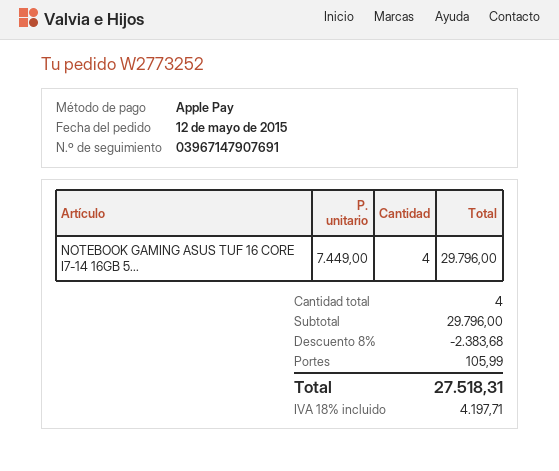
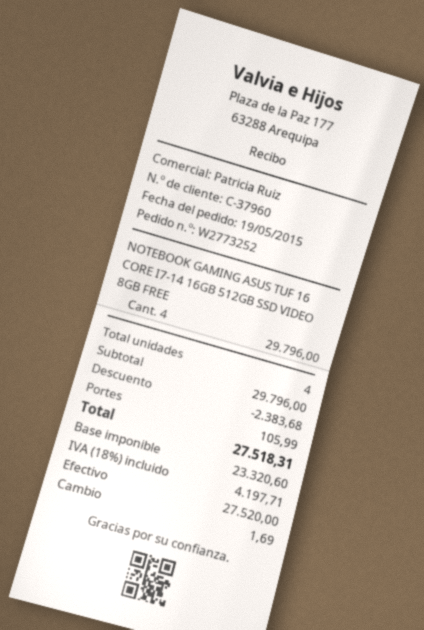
order date: 2015-05-12 -> 2015-05-19
payment method: Apple Pay -> cash

